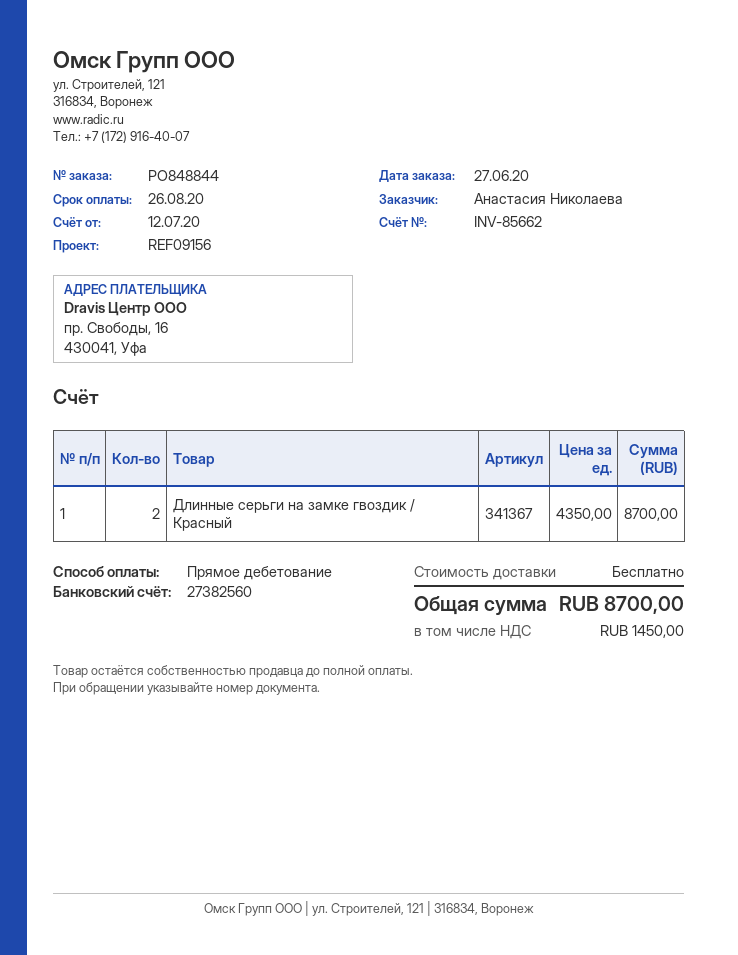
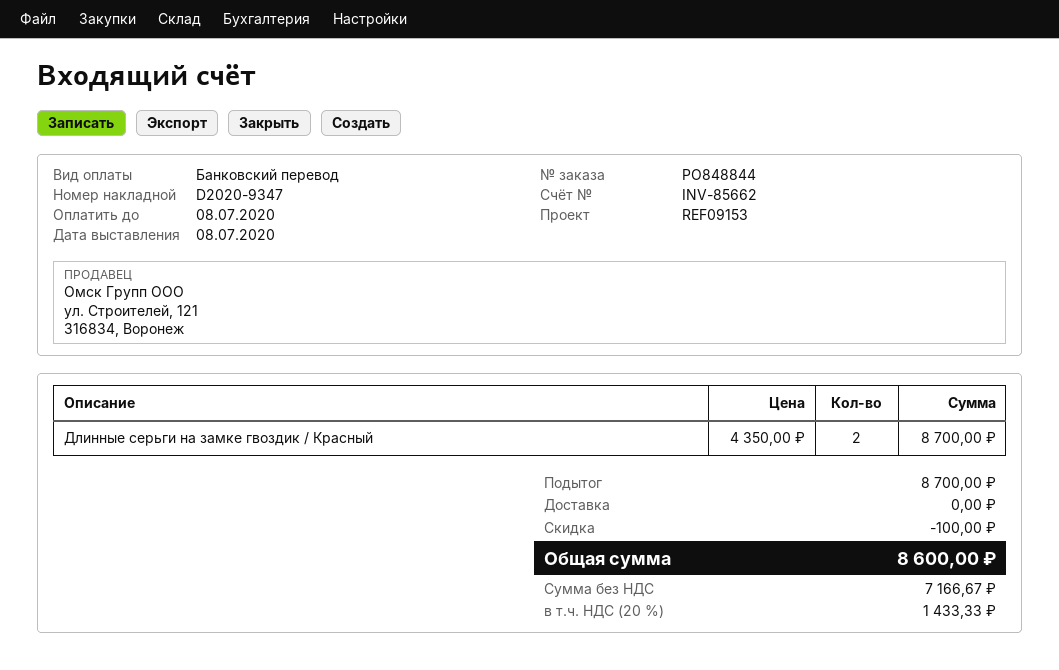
invoice date: 2020-07-12 -> 2020-07-08
due date: 2020-08-26 -> 2020-07-08
reference: REF09156 -> REF09153
payment method: direct debit -> bank transfer
discount: none -> 100.00
tax: 1450.00 -> 1433.33
total: 8700.00 -> 8600.00

